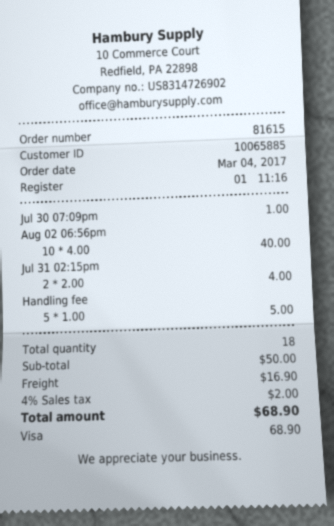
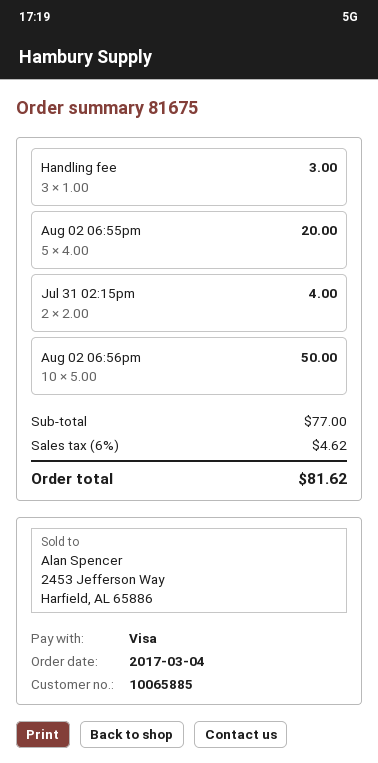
order number: 81615 -> 81675
Jul 30 07:09pm: 1 x 1.00 = 1.00 -> none
Aug 02 06:56pm: 10 x 4.00 = 40.00 -> 10 x 5.00 = 50.00
Handling fee: 5 x 1.00 = 5.00 -> 3 x 1.00 = 3.00
Aug 02 06:55pm: none -> 5 x 4.00 = 20.00
subtotal: 50.00 -> 77.00
shipping: 16.90 -> none
tax: 4% = 2.00 -> 6% = 4.62
total: 68.90 -> 81.62

